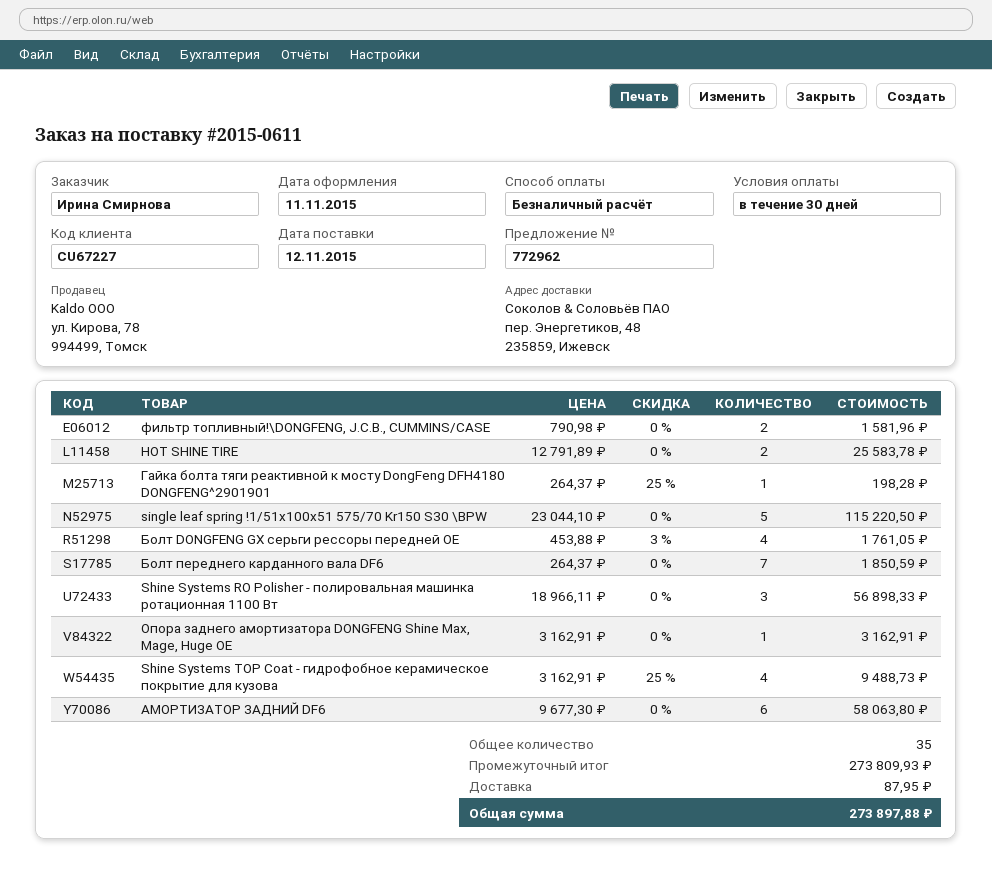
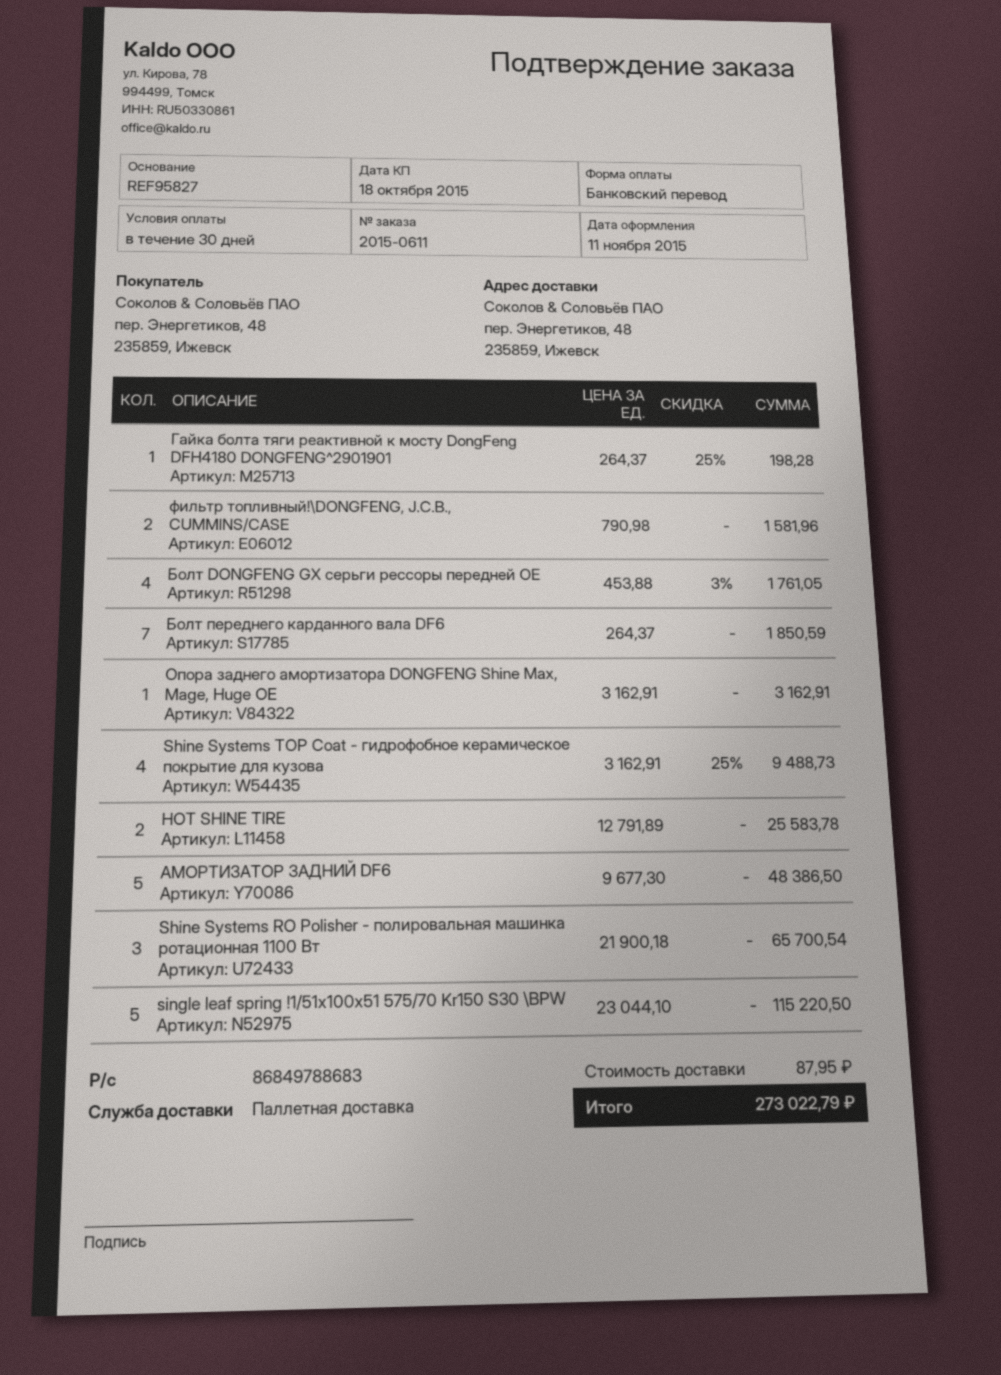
Shine Systems RO Polisher - полировальная машинка ротационная 1100 Вт: 3 x 18966.11 = 56898.33 -> 3 x 21900.18 = 65700.54
АМОРТИЗАТОР ЗАДНИЙ DF6: 6 x 9677.30 = 58063.80 -> 5 x 9677.30 = 48386.50
total: 273897.88 -> 273022.79

